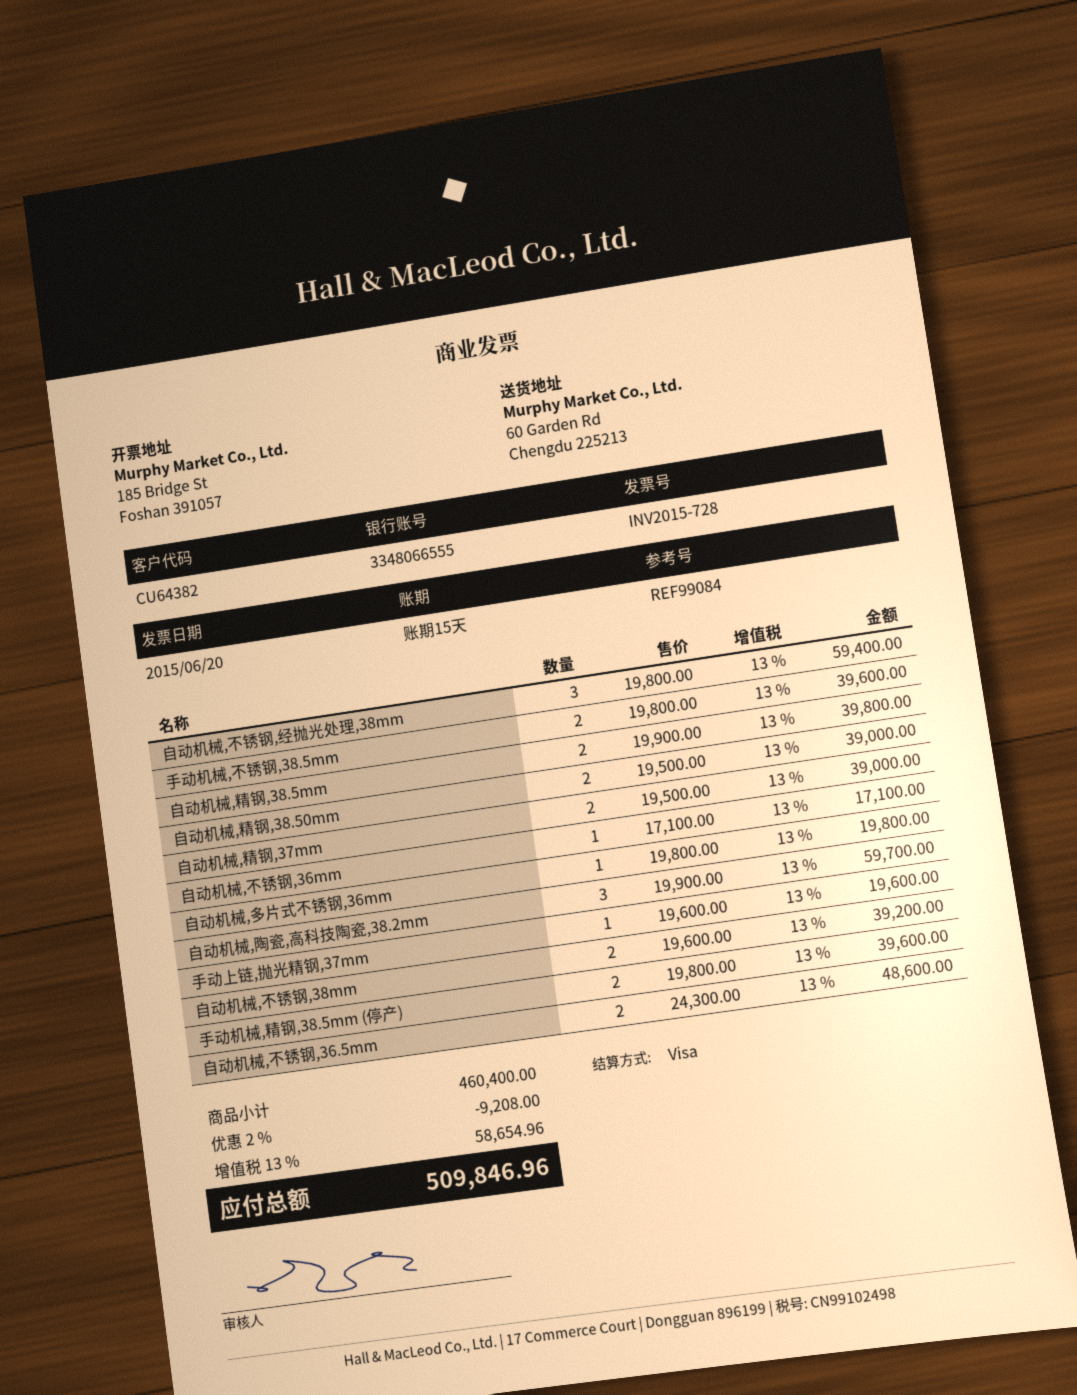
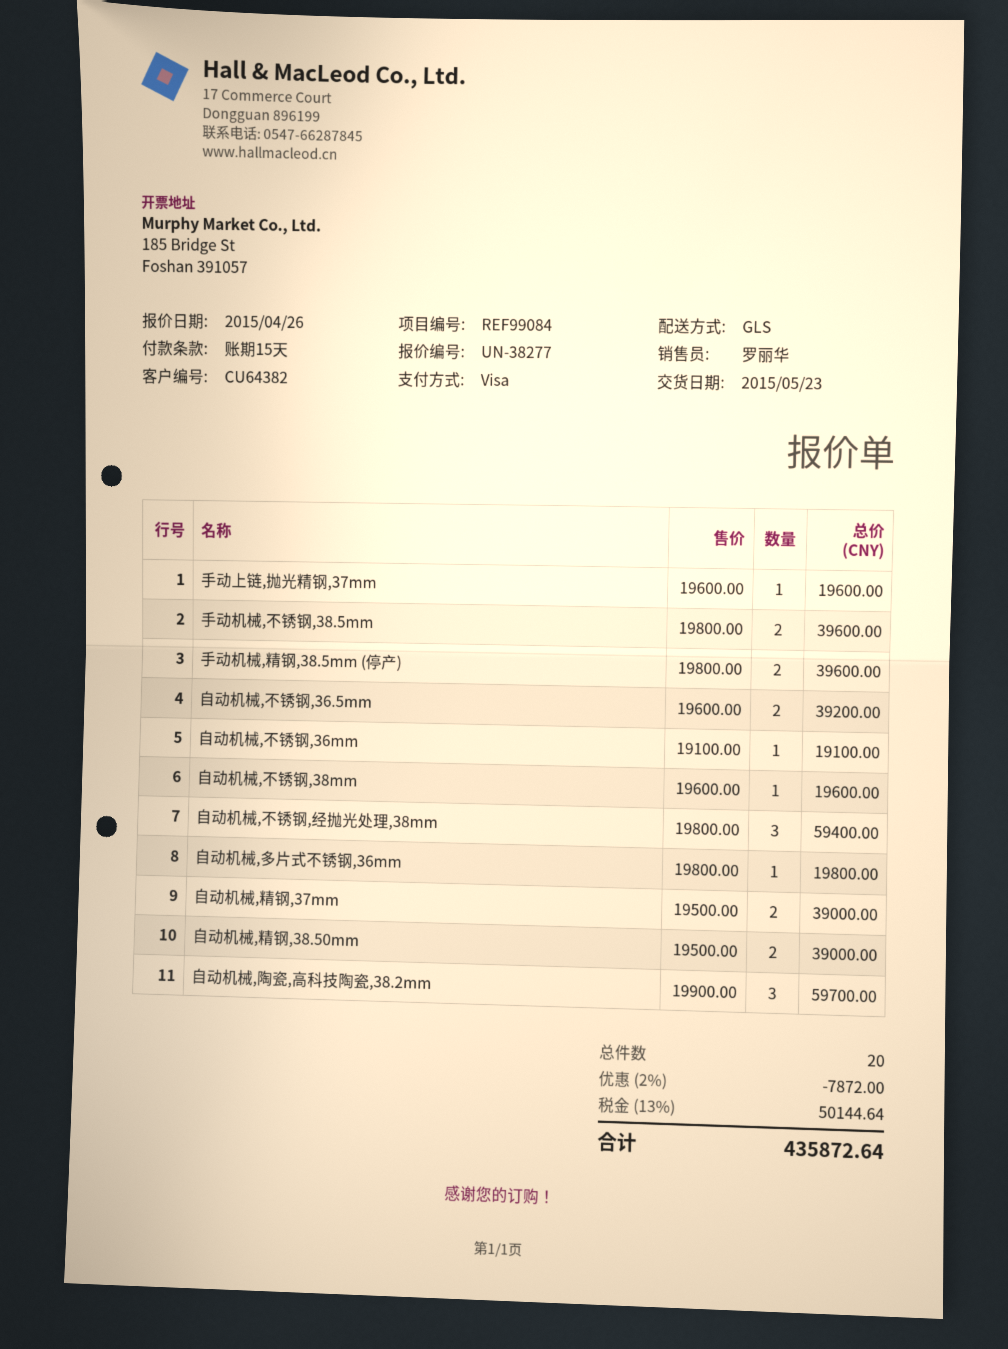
自动机械,精钢,38.5mm: 2 x 19900.00 = 39800.00 -> none
自动机械,不锈钢,36mm: 1 x 17100.00 = 17100.00 -> 1 x 19100.00 = 19100.00
自动机械,不锈钢,38mm: 2 x 19600.00 = 39200.00 -> 1 x 19600.00 = 19600.00
自动机械,不锈钢,36.5mm: 2 x 24300.00 = 48600.00 -> 2 x 19600.00 = 39200.00
discount: 2% = 9208.00 -> 2% = 7872.00
tax: 13% = 58654.96 -> 13% = 50144.64
total: 509846.96 -> 435872.64

